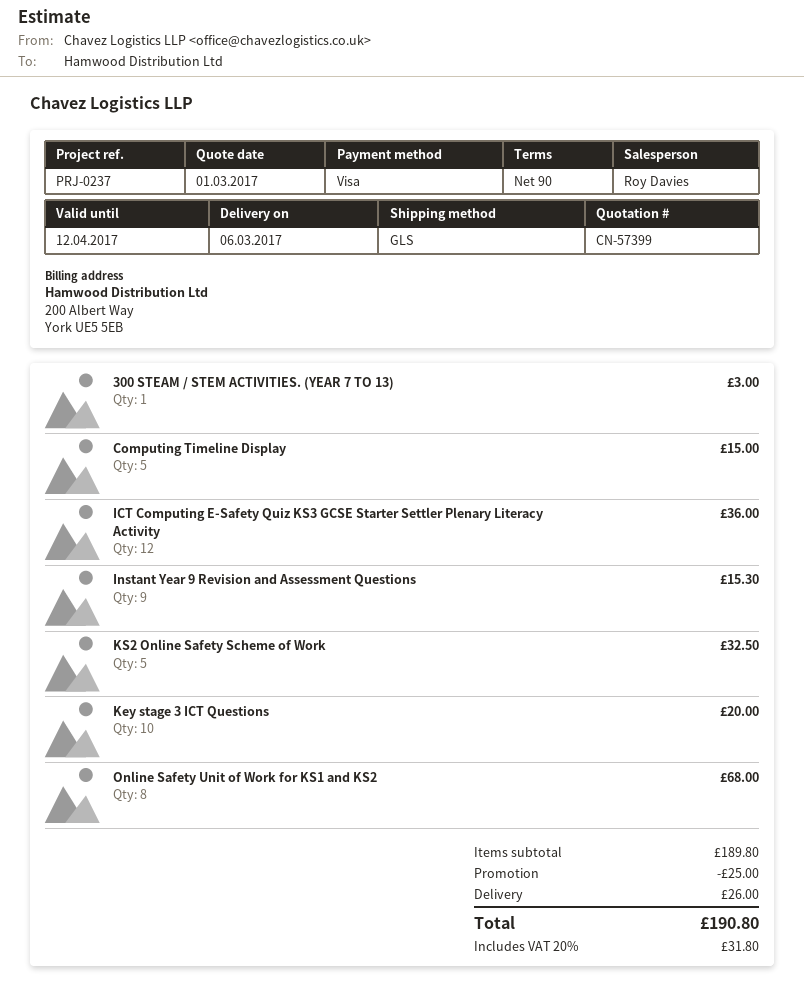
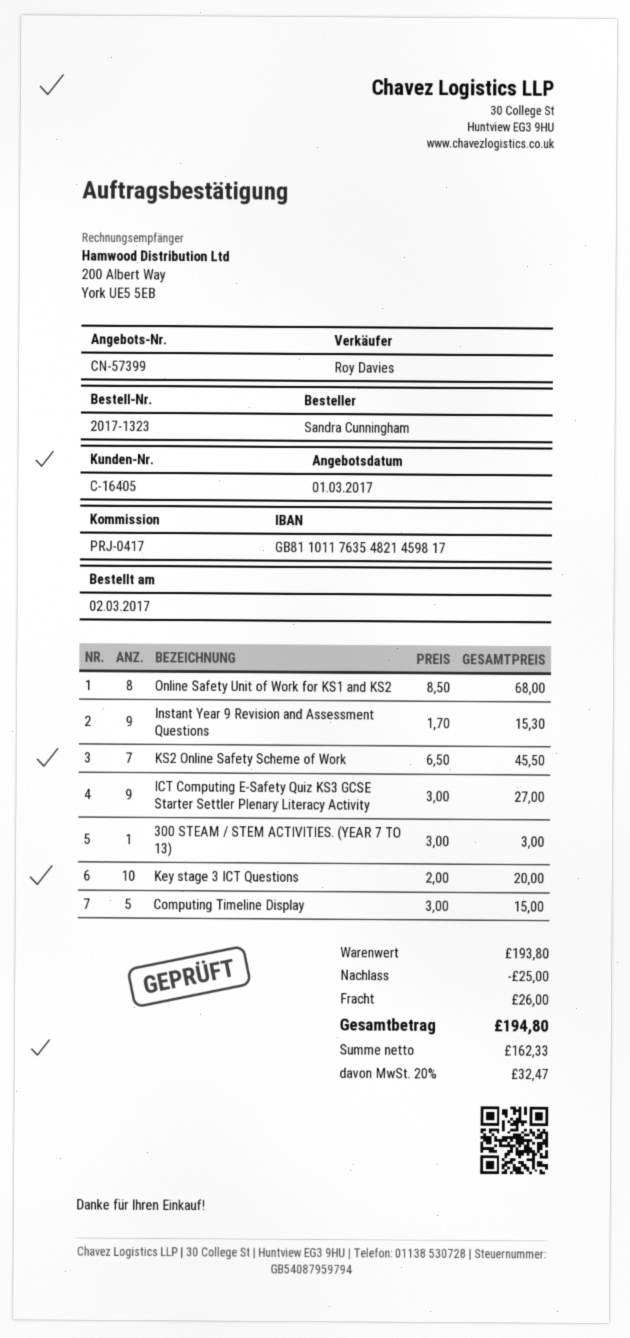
reference: PRJ-0237 -> PRJ-0417
ICT Computing E-Safety Quiz KS3 GCSE Starter Settler Plenary Literacy Activity: 12 for 36.00 -> 9 for 27.00
KS2 Online Safety Scheme of Work: 5 for 32.50 -> 7 for 45.50
subtotal: 189.80 -> 193.80
tax: 20% = 31.80 -> 20% = 32.47
total: 190.80 -> 194.80

